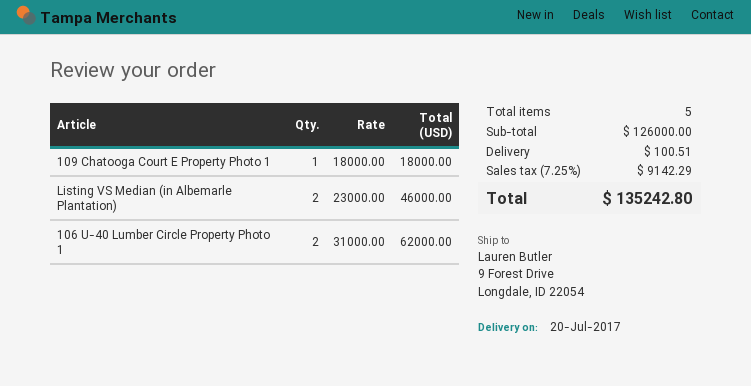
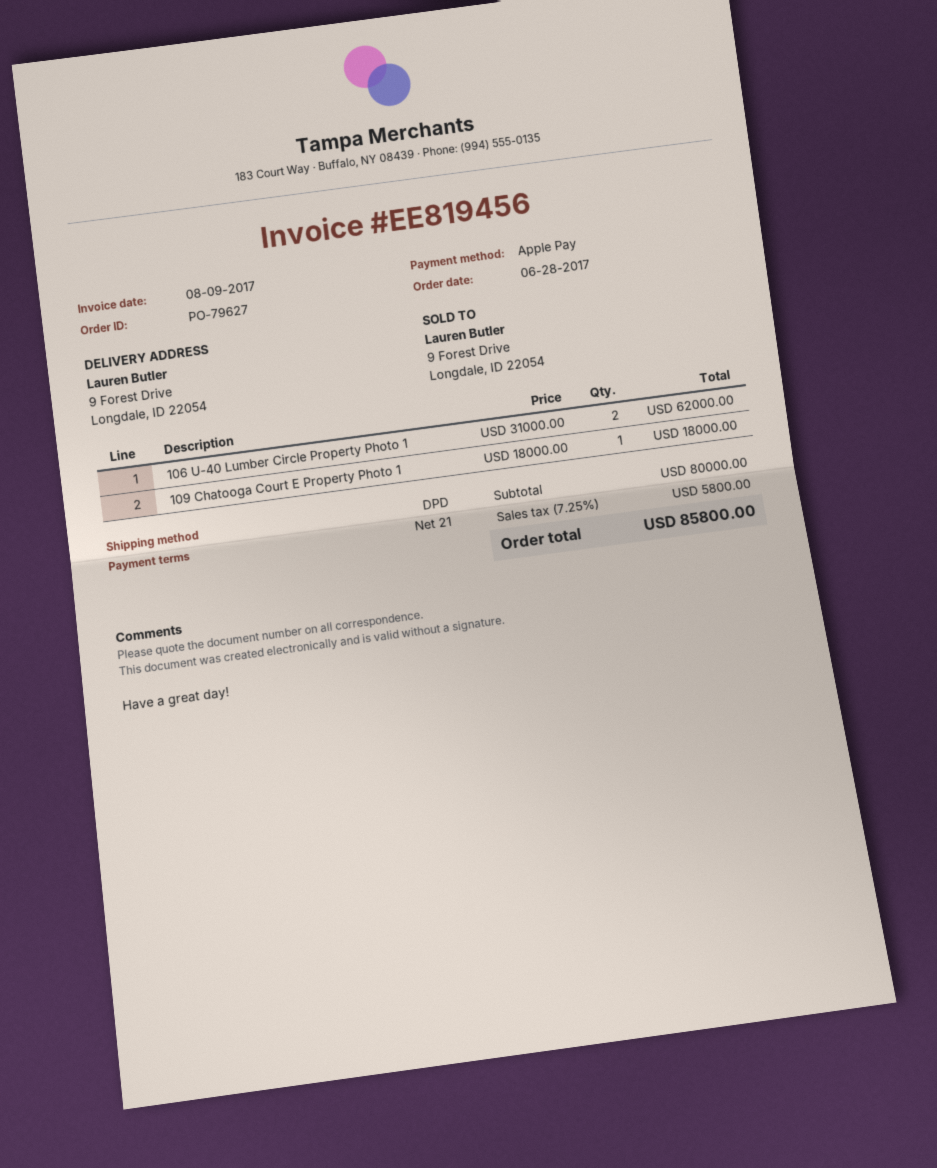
Listing VS Median (in Albemarle Plantation): 2 x 23000.00 = 46000.00 -> none
subtotal: 126000.00 -> 80000.00
shipping: 100.51 -> none
tax: 7.25% = 9142.29 -> 7.25% = 5800.00
total: 135242.80 -> 85800.00

